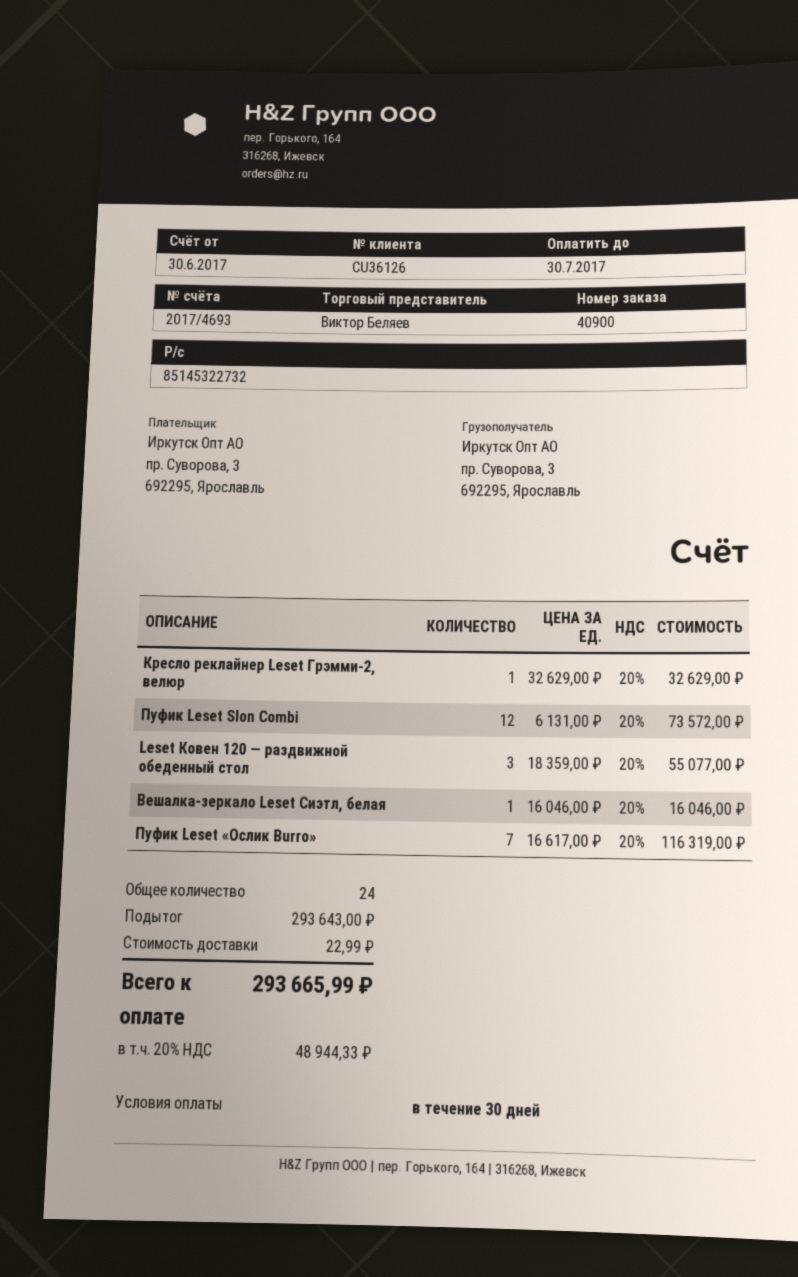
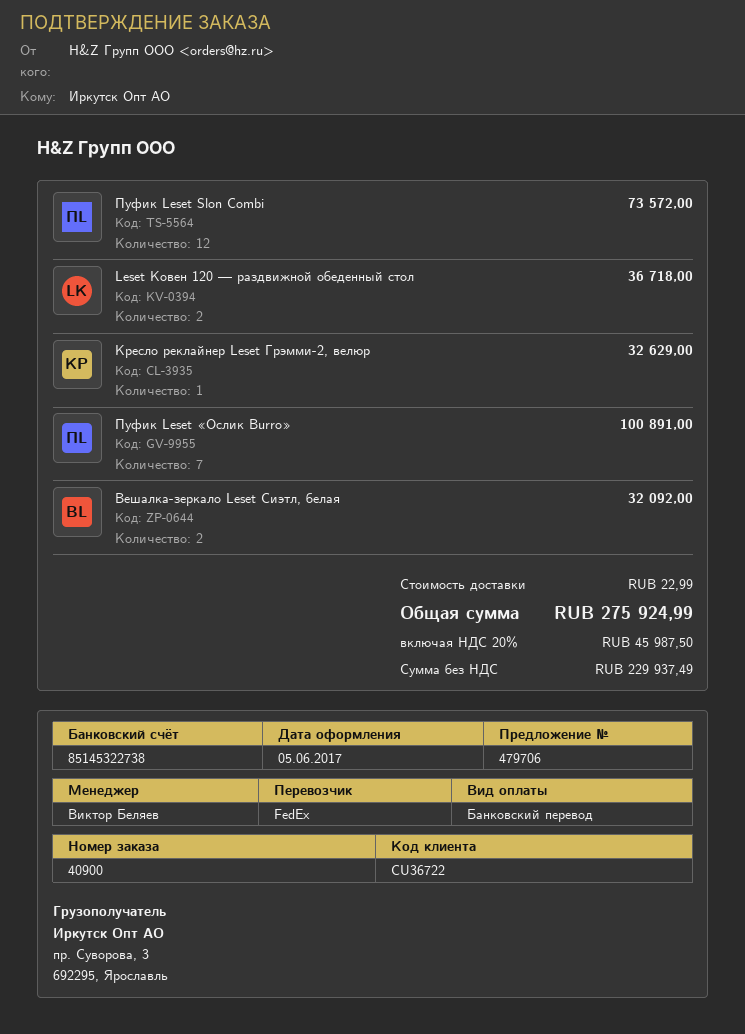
customer number: CU36126 -> CU36722
bank account: 85145322732 -> 85145322738
Leset Ковен 120 — раздвижной обеденный стол: 3 for 55077.00 -> 2 for 36718.00
Вешалка-зеркало Leset Сиэтл, белая: 1 for 16046.00 -> 2 for 32092.00
Пуфик Leset «Ослик Burro»: 7 for 116319.00 -> 7 for 100891.00
tax: 20% = 48944.33 -> 20% = 45987.50
total: 293665.99 -> 275924.99

